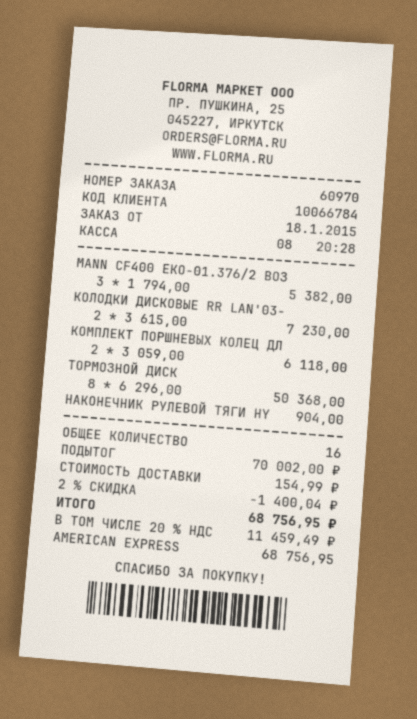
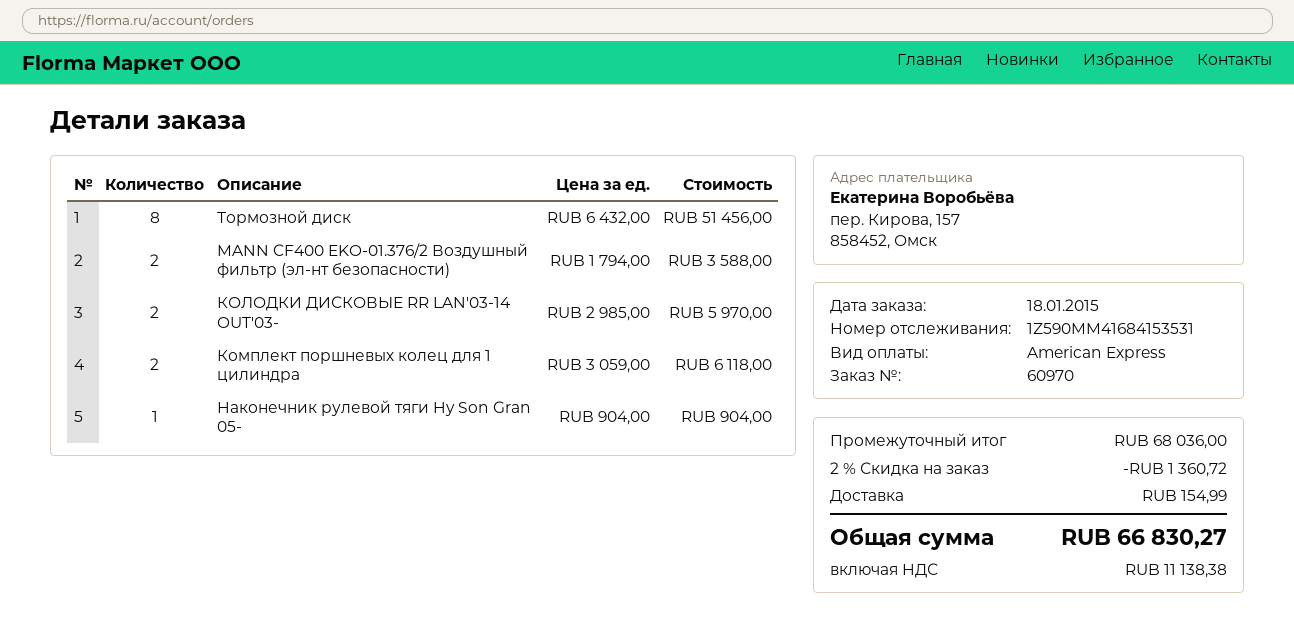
MANN CF400 EKO-01.376/2 ВОЗ: 3 x 1794.00 = 5382.00 -> 2 x 1794.00 = 3588.00
КОЛОДКИ ДИСКОВЫЕ RR LAN'03-: 2 x 3615.00 = 7230.00 -> 2 x 2985.00 = 5970.00
ТОРМОЗНОЙ ДИСК: 8 x 6296.00 = 50368.00 -> 8 x 6432.00 = 51456.00
subtotal: 70002.00 -> 68036.00
discount: 2% = 1400.04 -> 2% = 1360.72
tax: 11459.49 -> 11138.38
total: 68756.95 -> 66830.27

